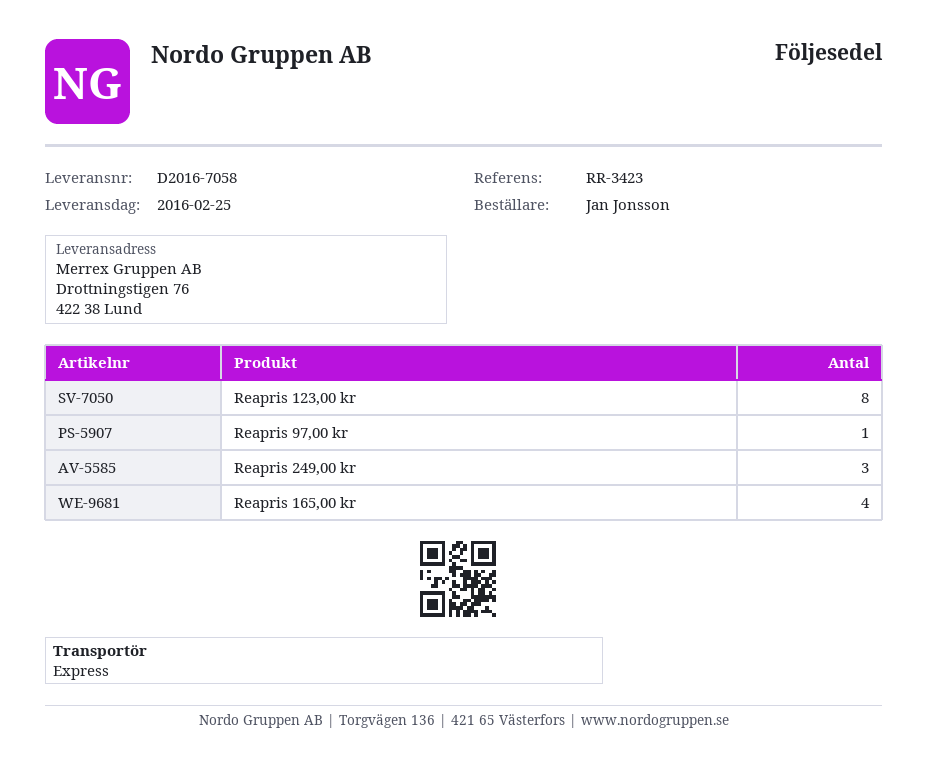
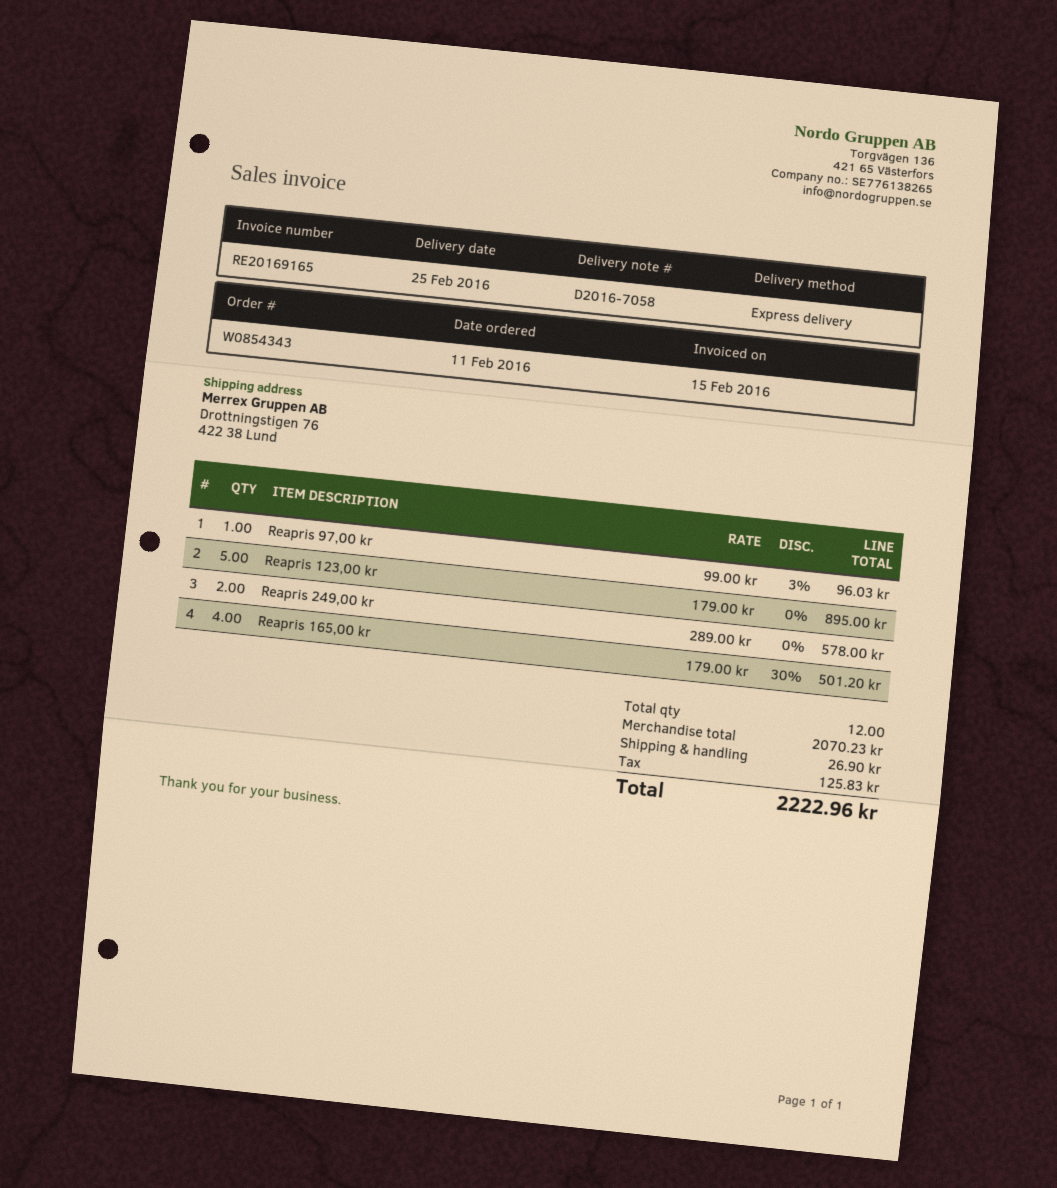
Reapris 123,00 kr: 8 -> 5
Reapris 249,00 kr: 3 -> 2

